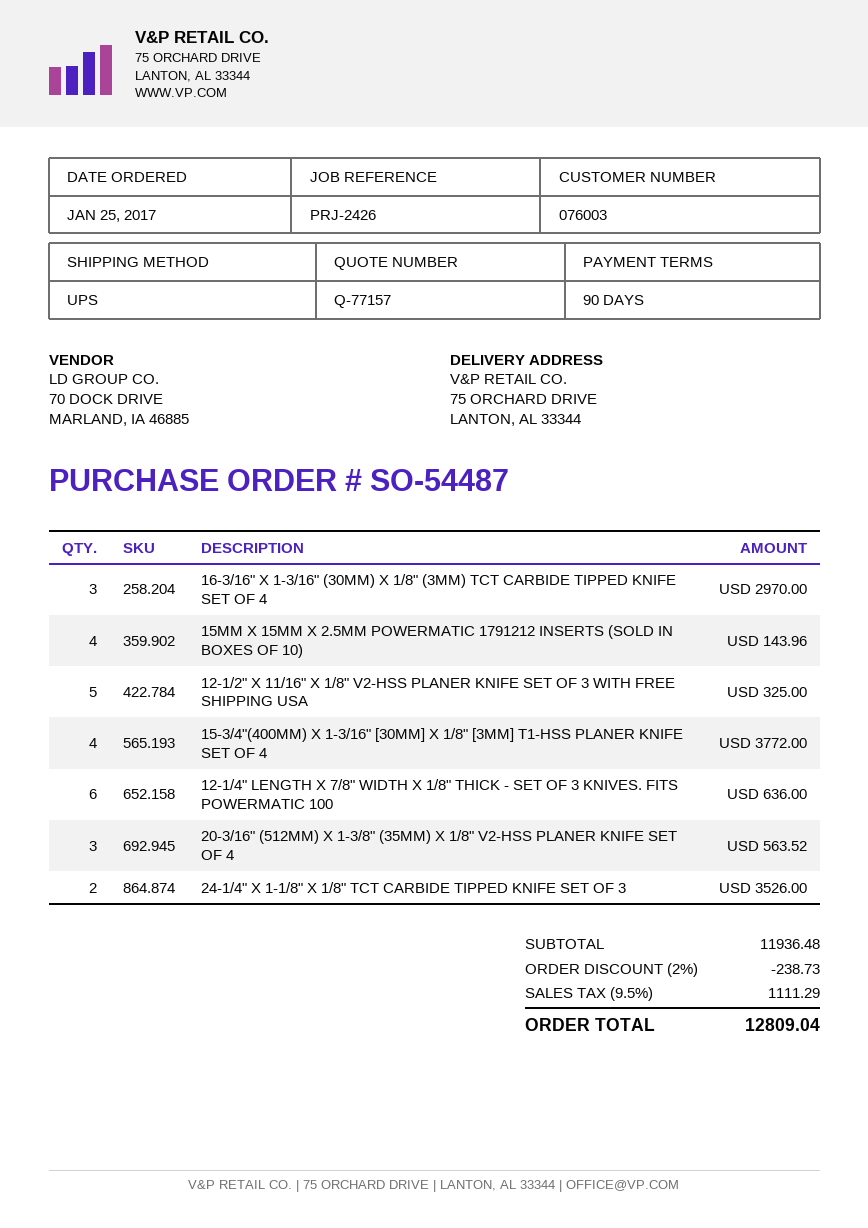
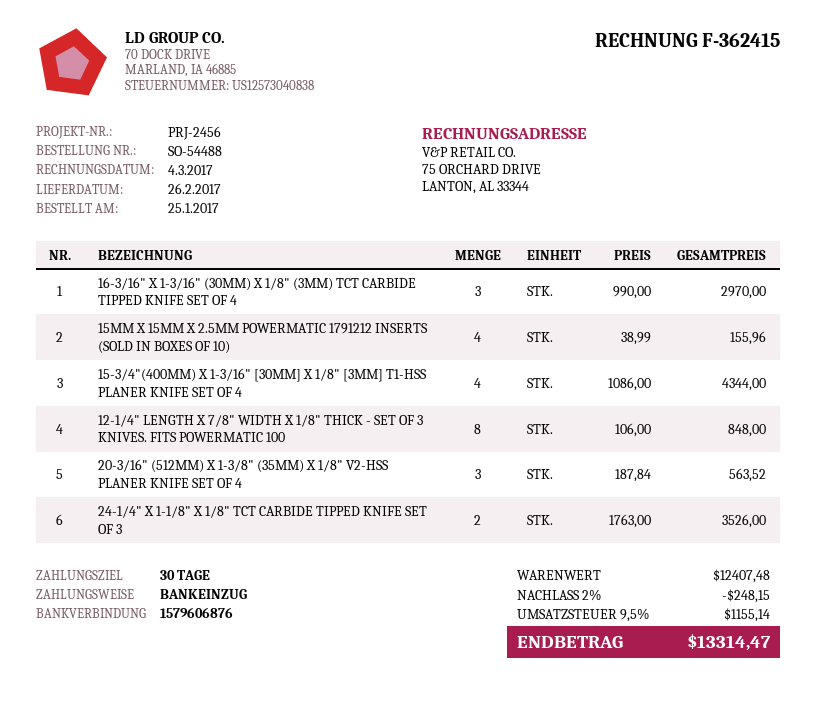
order number: SO-54487 -> SO-54488
payment terms: 90 days -> 30 days
reference: PRJ-2426 -> PRJ-2456
15MM X 15MM X 2.5MM POWERMATIC 1791212 INSERTS (SOLD IN BOXES OF 10): 4 for 143.96 -> 4 for 155.96
12-1/2" X 11/16" X 1/8" V2-HSS PLANER KNIFE SET OF 3 WITH FREE SHIPPING USA: 5 for 325.00 -> none
15-3/4"(400MM) X 1-3/16" [30MM] X 1/8" [3MM] T1-HSS PLANER KNIFE SET OF 4: 4 for 3772.00 -> 4 for 4344.00
12-1/4" LENGTH X 7/8" WIDTH X 1/8" THICK - SET OF 3 KNIVES. FITS POWERMATIC 100: 6 for 636.00 -> 8 for 848.00
subtotal: 11936.48 -> 12407.48
discount: 2% = 238.73 -> 2% = 248.15
tax: 9.5% = 1111.29 -> 9.5% = 1155.14
total: 12809.04 -> 13314.47

